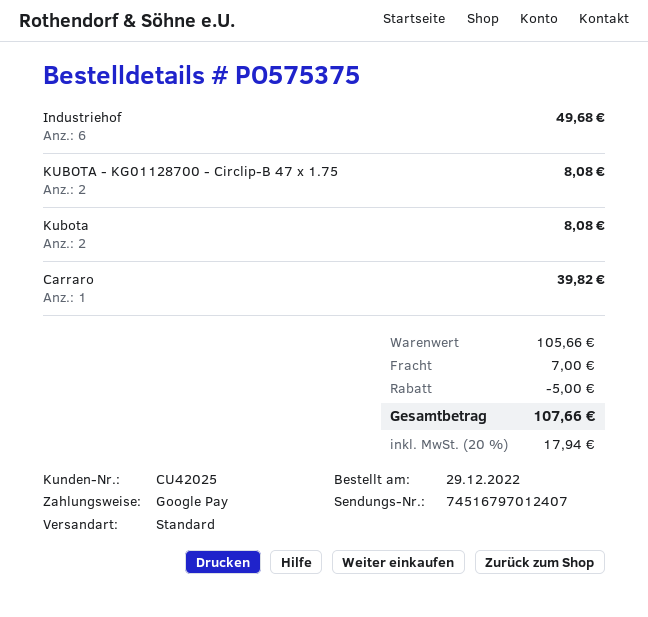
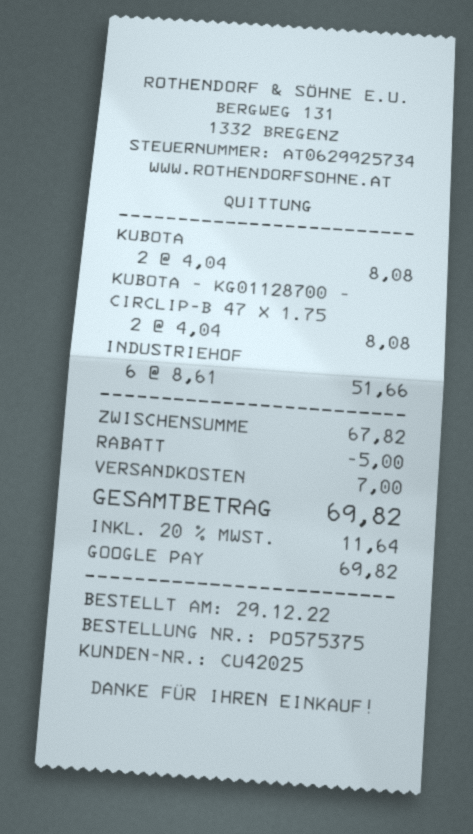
Industriehof: 6 for 49.68 -> 6 for 51.66
Carraro: 1 for 39.82 -> none
subtotal: 105.66 -> 67.82
tax: 20% = 17.94 -> 20% = 11.64
total: 107.66 -> 69.82

